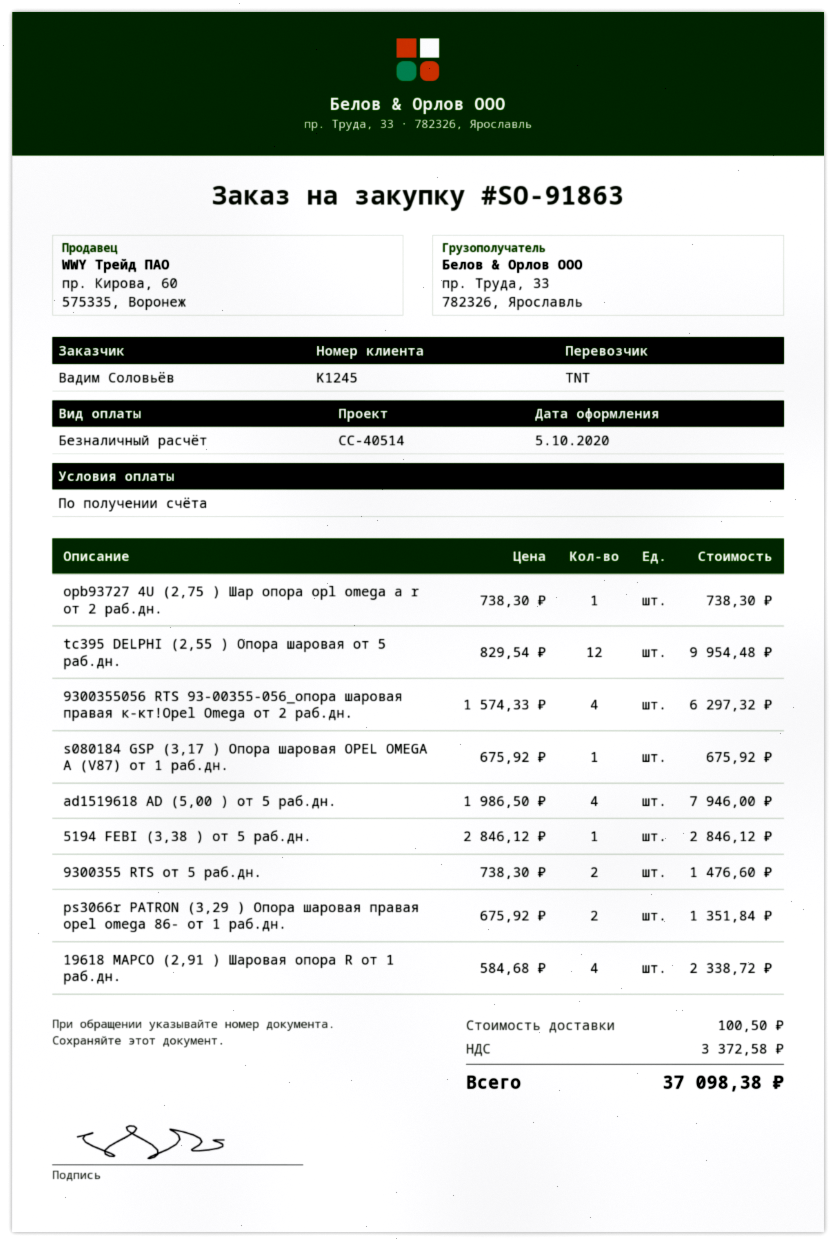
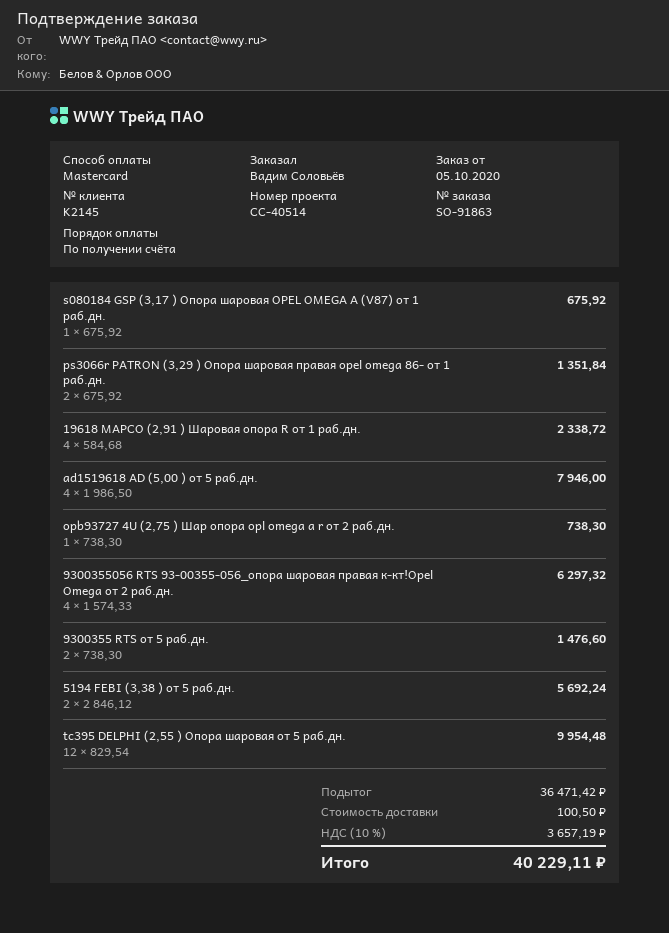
customer number: K1245 -> K2145
payment method: bank transfer -> Mastercard
5194 FEBI (3,38 ) от 5 раб.дн.: 1 x 2846.12 = 2846.12 -> 2 x 2846.12 = 5692.24
tax: 3372.58 -> 3657.19
total: 37098.38 -> 40229.11

